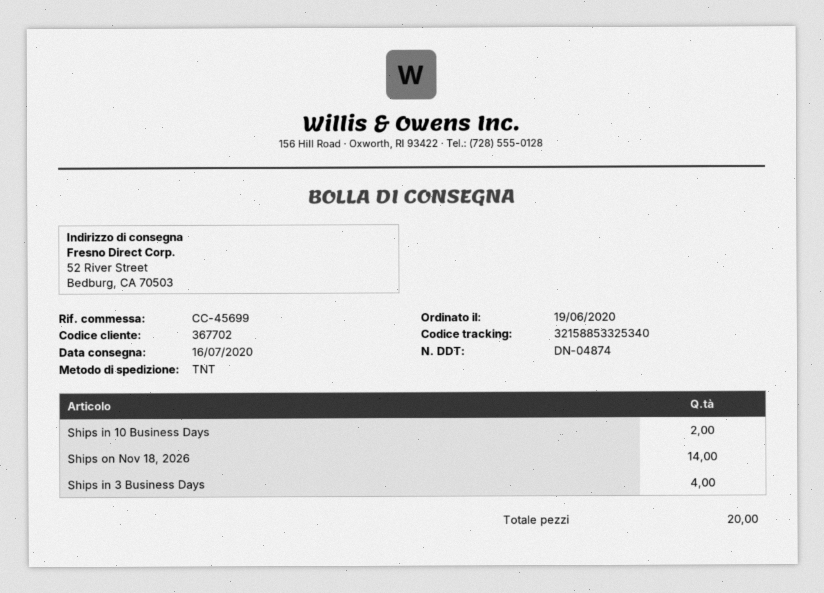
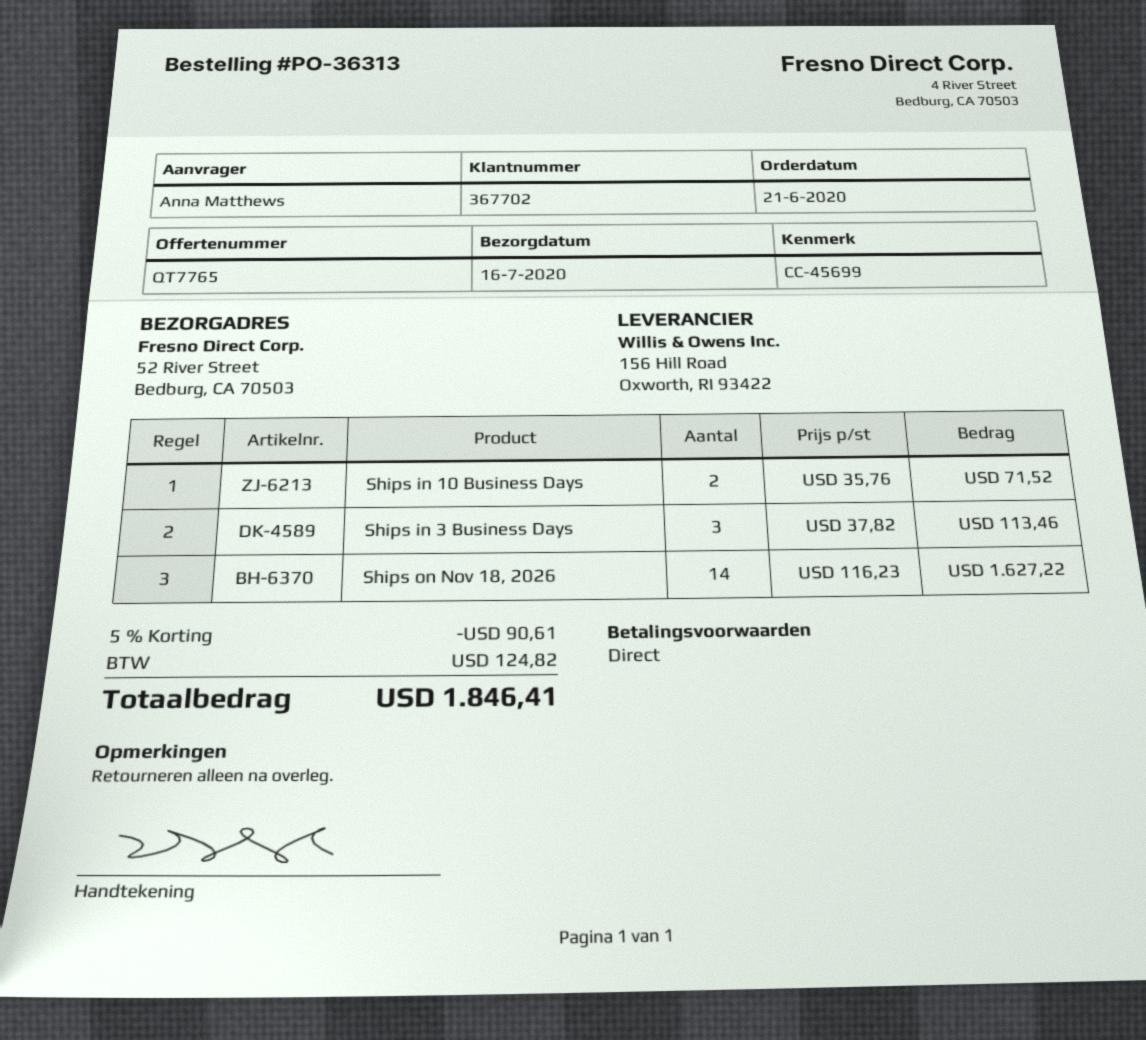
order date: 2020-06-19 -> 2020-06-21
Ships in 3 Business Days: 4 -> 3

